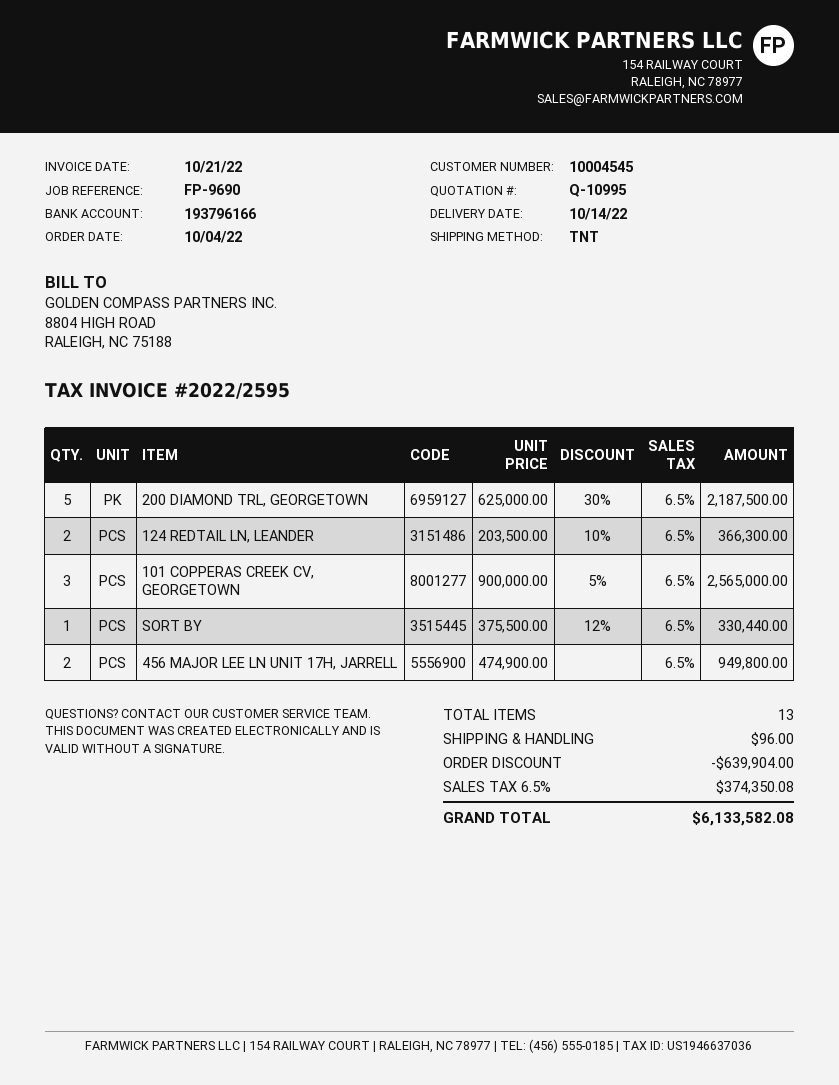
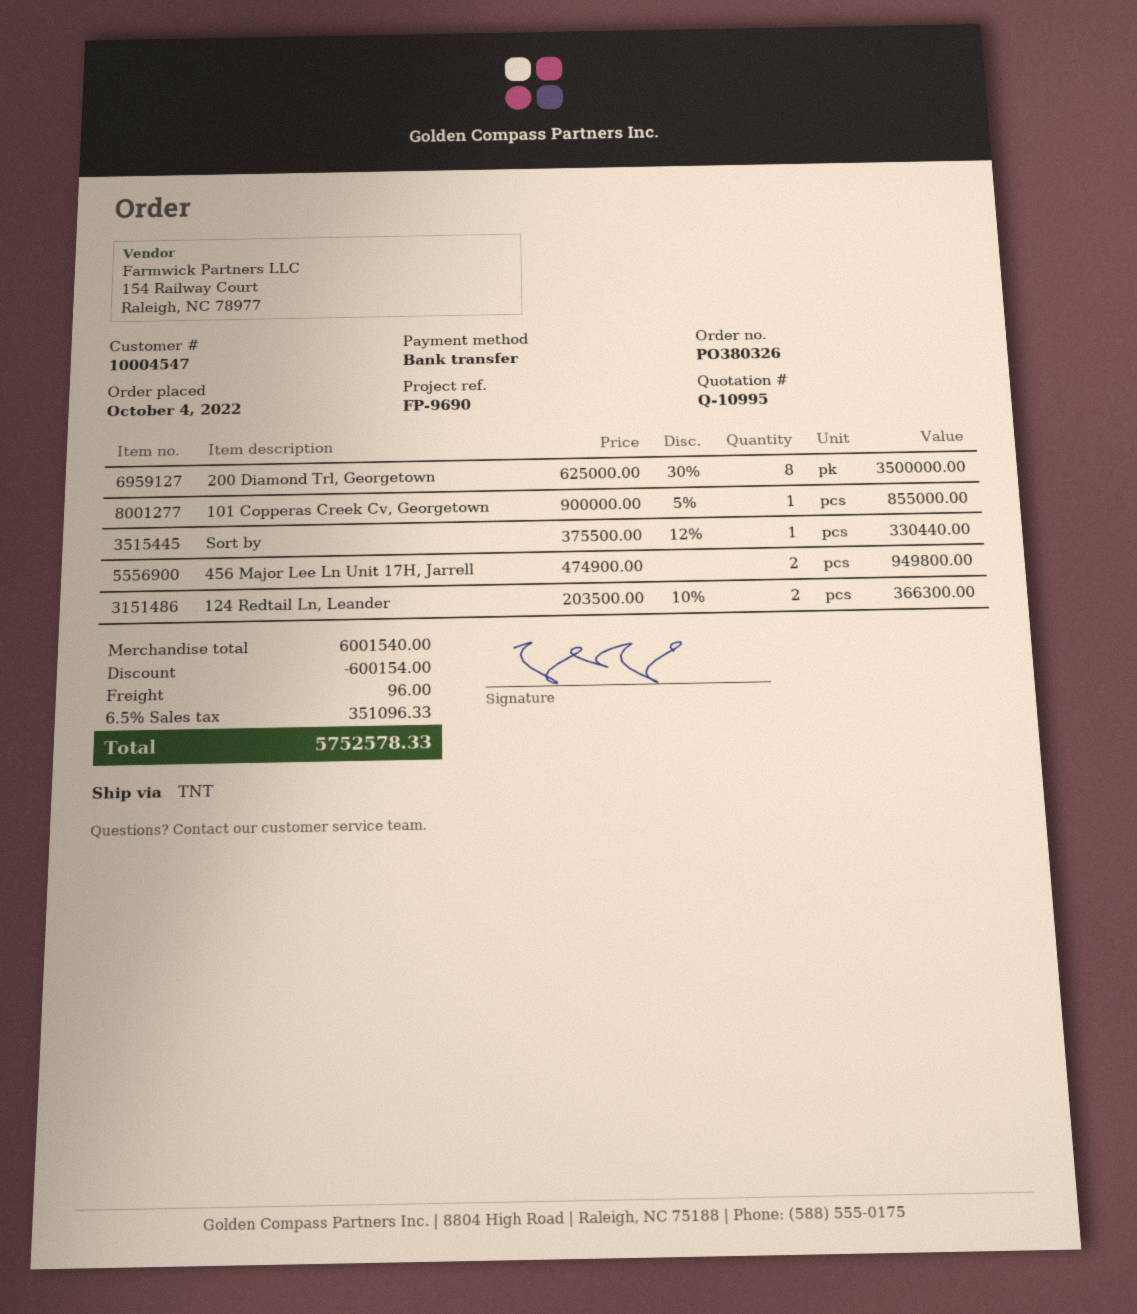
customer number: 10004545 -> 10004547
200 DIAMOND TRL, GEORGETOWN: 5 x 625000.00 - 30% = 2187500.00 -> 8 x 625000.00 - 30% = 3500000.00
101 COPPERAS CREEK CV, GEORGETOWN: 3 x 900000.00 - 5% = 2565000.00 -> 1 x 900000.00 - 5% = 855000.00
discount: 639904.00 -> 600154.00
tax: 6.5% = 374350.08 -> 6.5% = 351096.33
total: 6133582.08 -> 5752578.33

